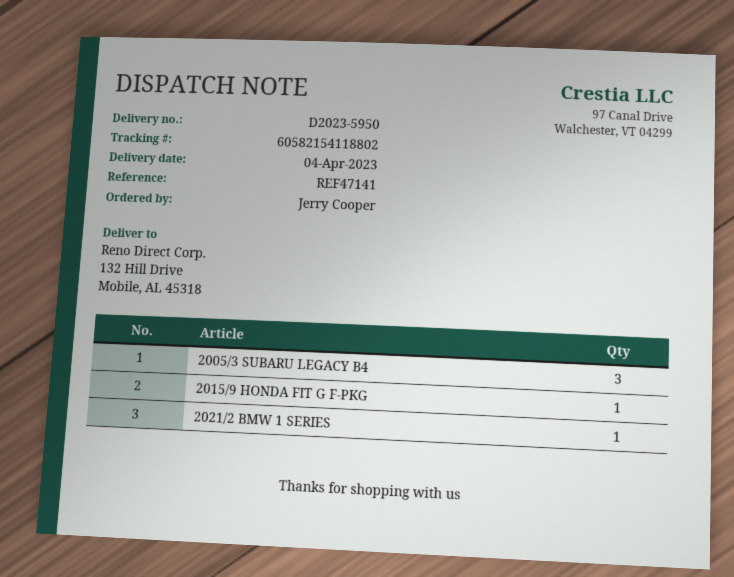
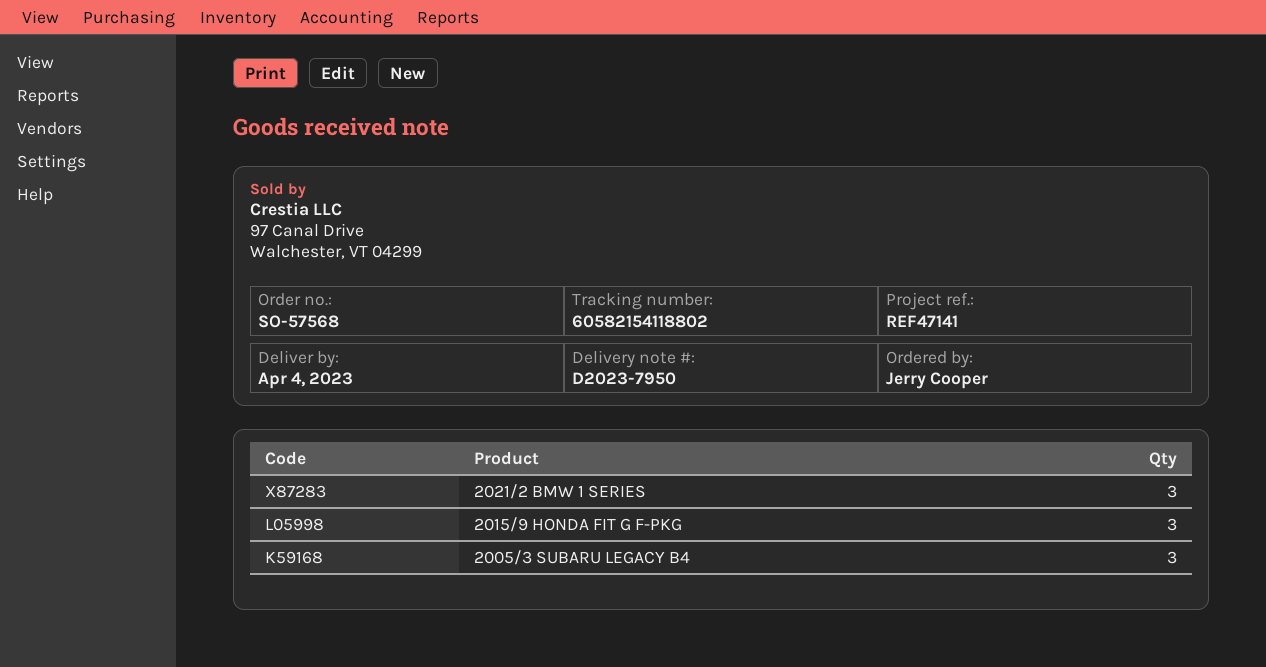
delivery note number: D2023-5950 -> D2023-7950
2015/9 HONDA FIT G F-PKG: 1 -> 3
2021/2 BMW 1 SERIES: 1 -> 3

